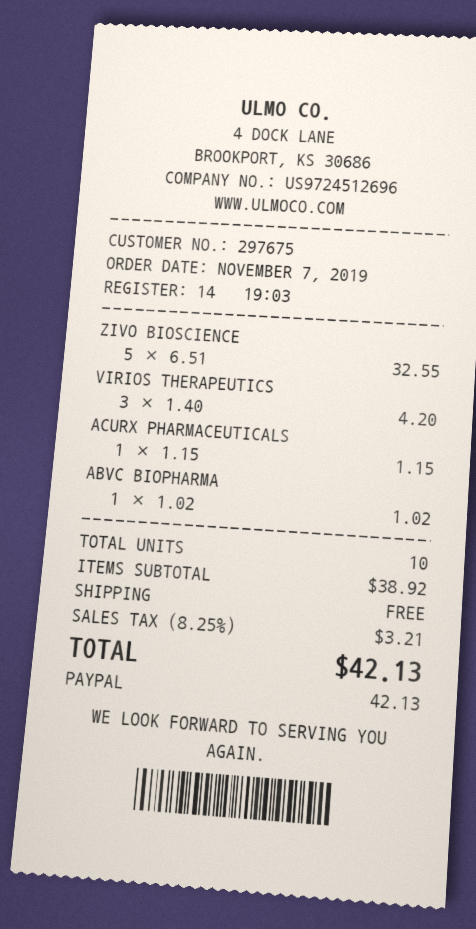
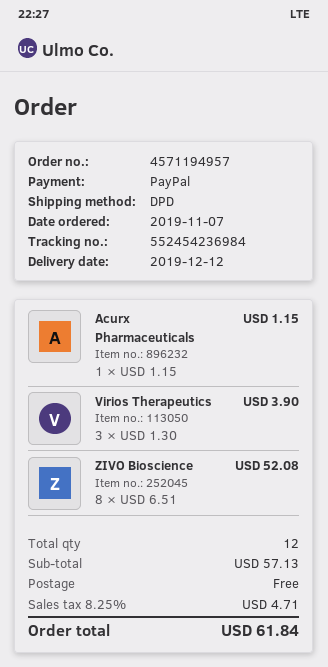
ZIVO BIOSCIENCE: 5 x 6.51 = 32.55 -> 8 x 6.51 = 52.08
VIRIOS THERAPEUTICS: 3 x 1.40 = 4.20 -> 3 x 1.30 = 3.90
ABVC BIOPHARMA: 1 x 1.02 = 1.02 -> none
total quantity: 10 -> 12
subtotal: 38.92 -> 57.13
tax: 8.25% = 3.21 -> 8.25% = 4.71
total: 42.13 -> 61.84

